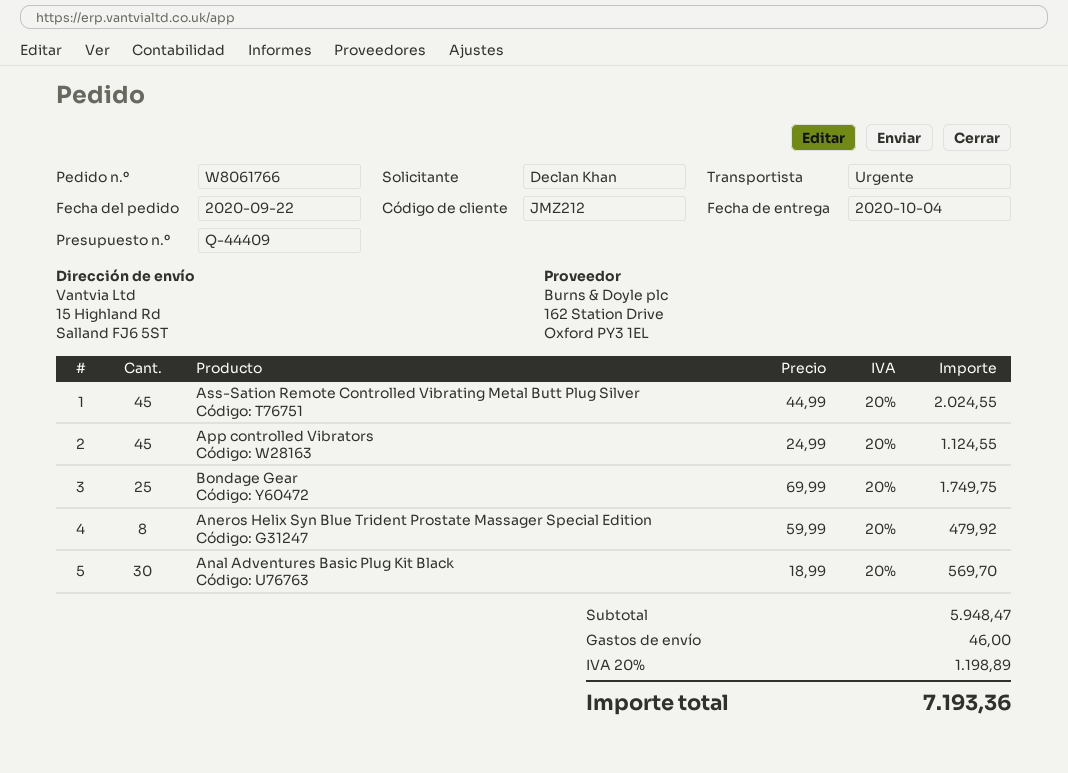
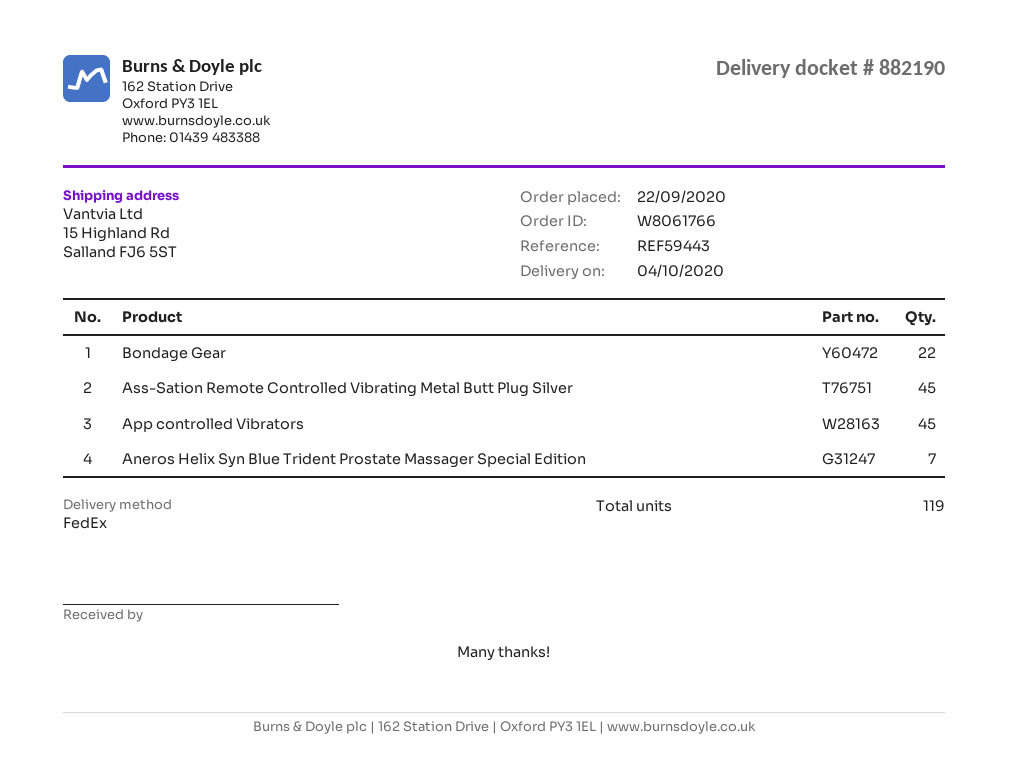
shipping method: express -> FedEx
Bondage Gear: 25 -> 22
Aneros Helix Syn Blue Trident Prostate Massager Special Edition: 8 -> 7
Anal Adventures Basic Plug Kit Black: 30 -> none

